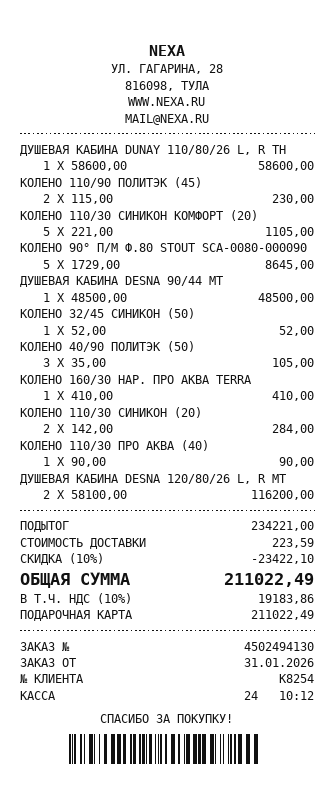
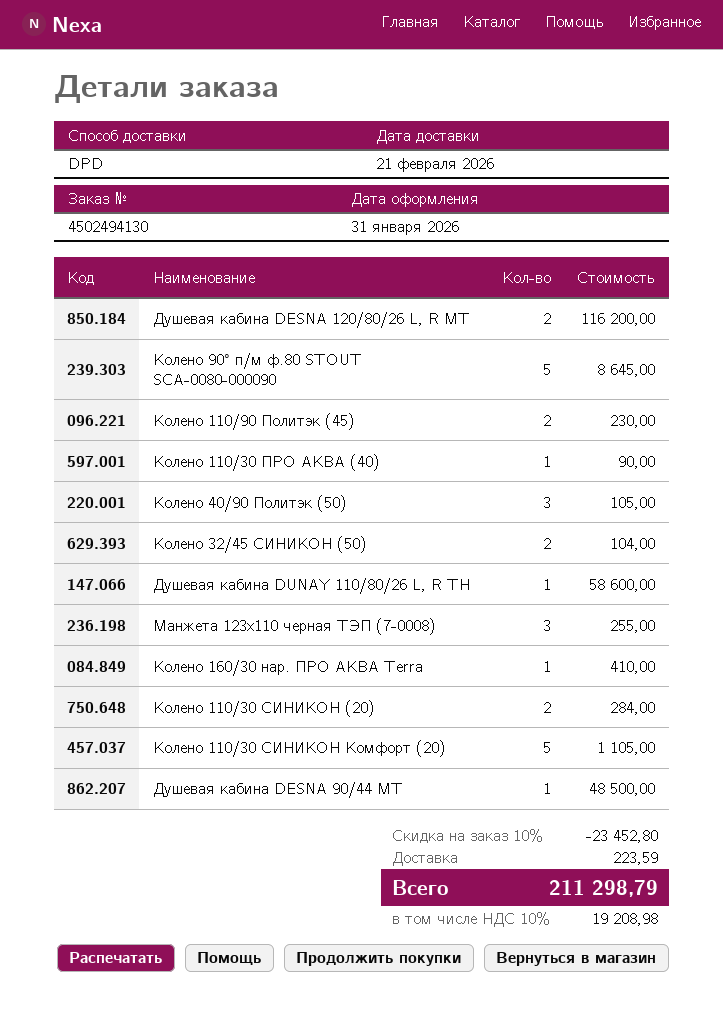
КОЛЕНО 32/45 СИНИКОН (50): 1 for 52.00 -> 2 for 104.00
Манжета 123х110 черная ТЭП (7-0008): none -> 3 for 255.00
discount: 10% = 23422.10 -> 10% = 23452.80
tax: 10% = 19183.86 -> 10% = 19208.98
total: 211022.49 -> 211298.79

